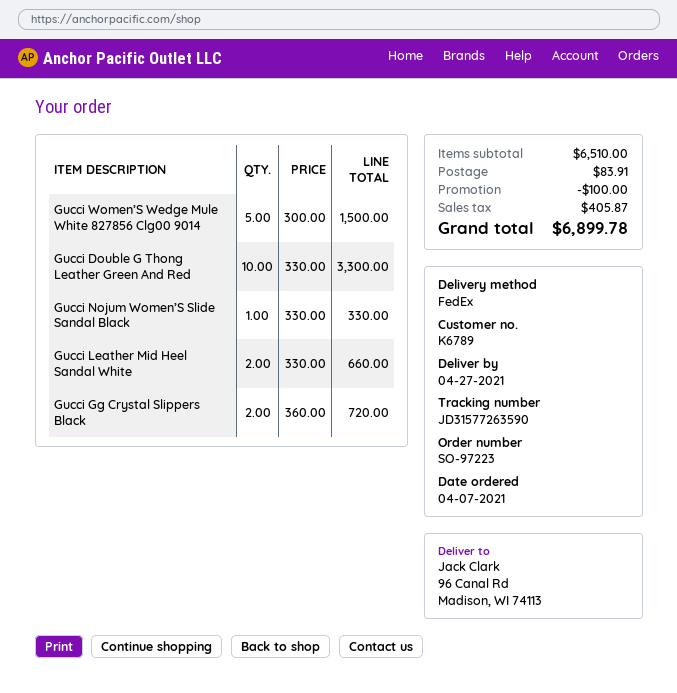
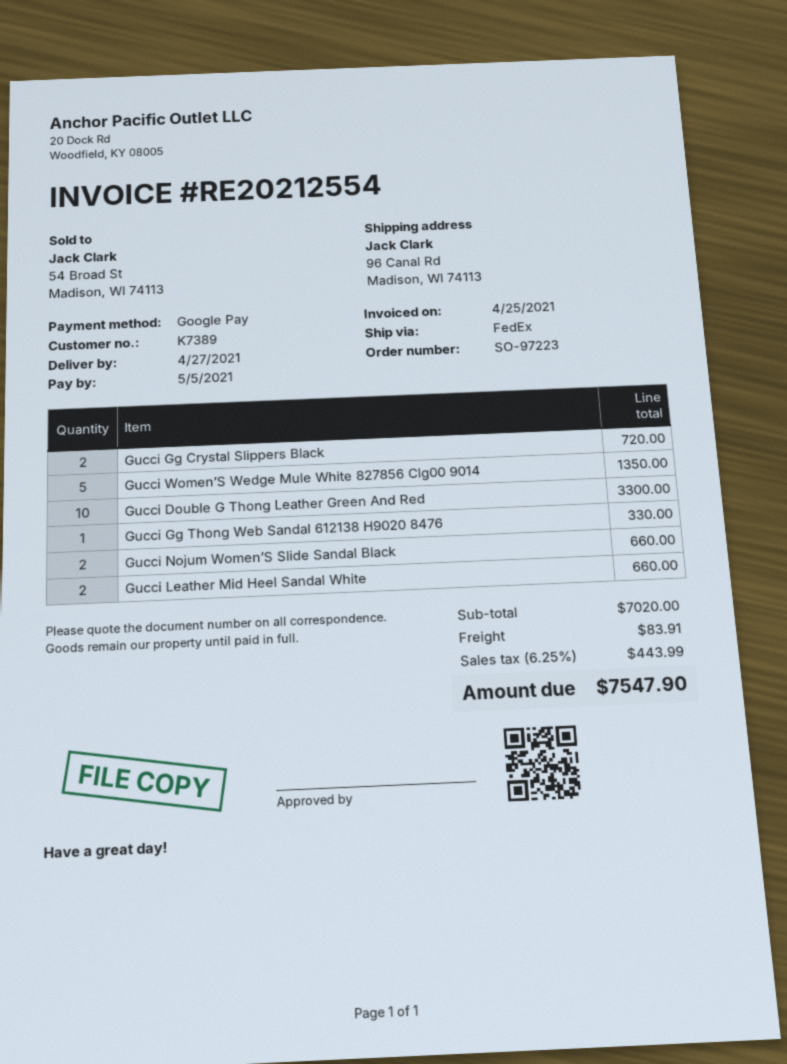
customer number: K6789 -> K7389
Gucci Women’S Wedge Mule White 827856 Clg00 9014: 5 for 1500.00 -> 5 for 1350.00
Gucci Nojum Women’S Slide Sandal Black: 1 for 330.00 -> 2 for 660.00
Gucci Gg Thong Web Sandal 612138 H9020 8476: none -> 1 for 330.00
subtotal: 6510.00 -> 7020.00
discount: 100.00 -> none
tax: 405.87 -> 443.99
total: 6899.78 -> 7547.90

